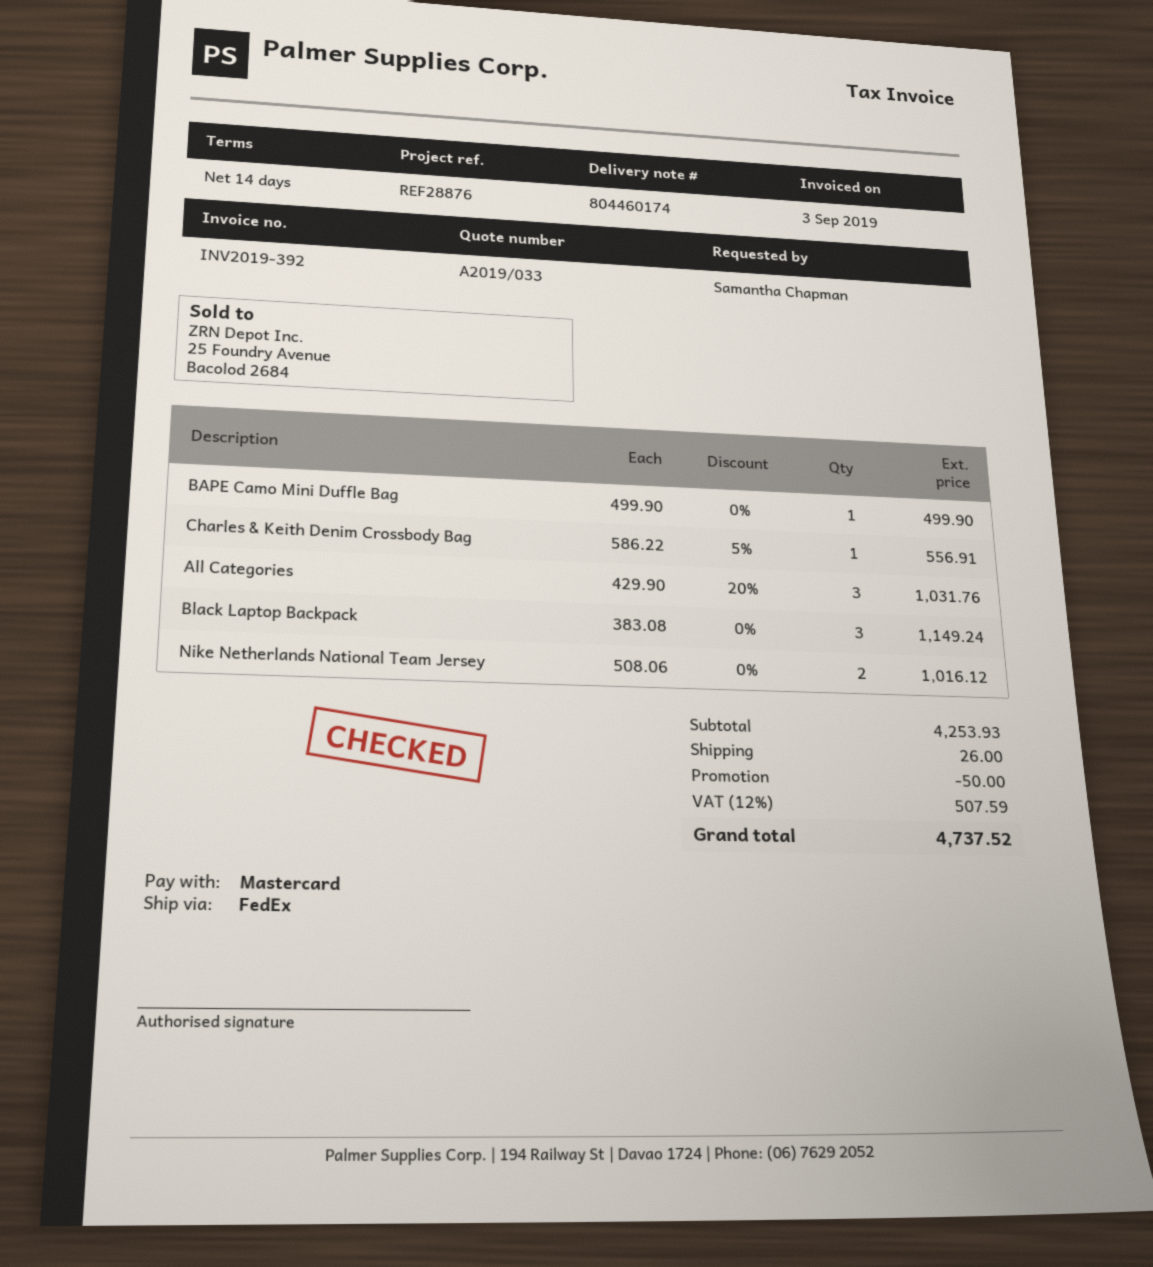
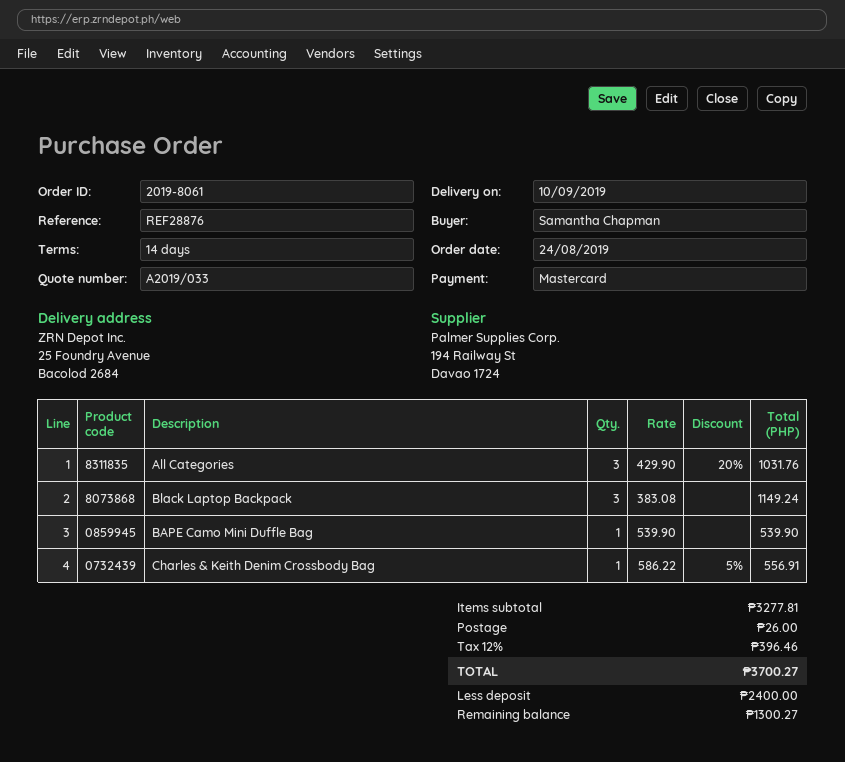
BAPE Camo Mini Duffle Bag: 1 x 499.90 = 499.90 -> 1 x 539.90 = 539.90
Nike Netherlands National Team Jersey: 2 x 508.06 = 1016.12 -> none
subtotal: 4253.93 -> 3277.81
discount: 50.00 -> none
tax: 12% = 507.59 -> 12% = 396.46
total: 4737.52 -> 3700.27

